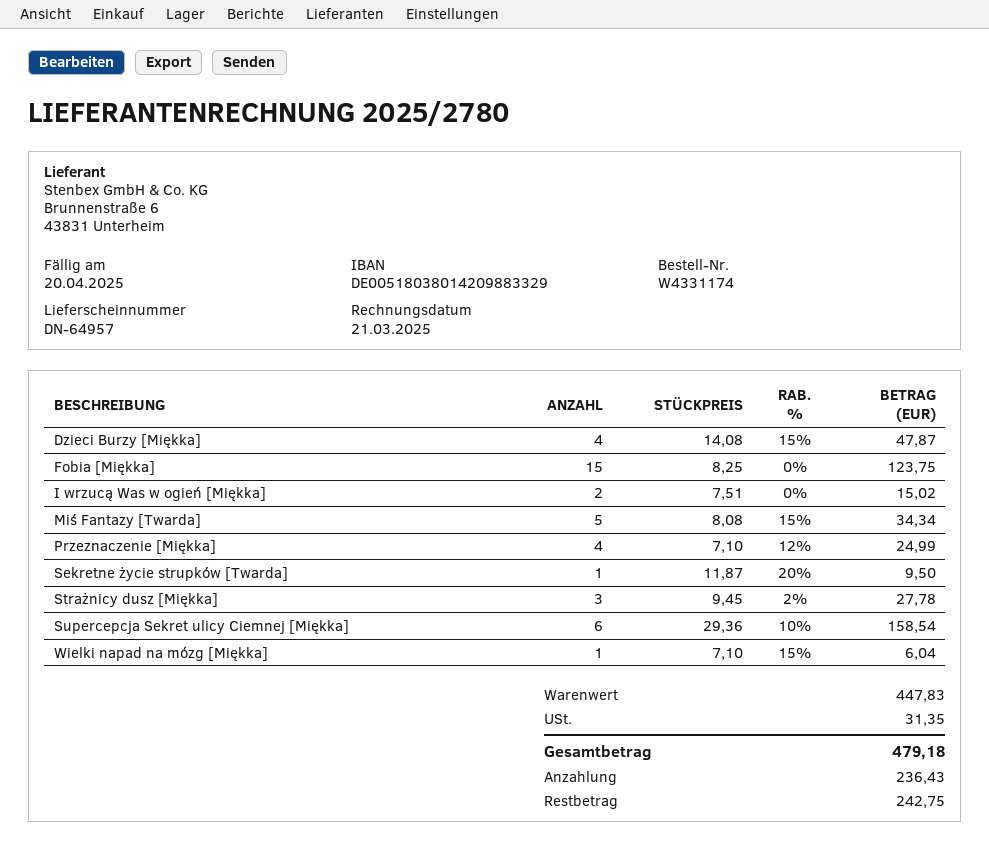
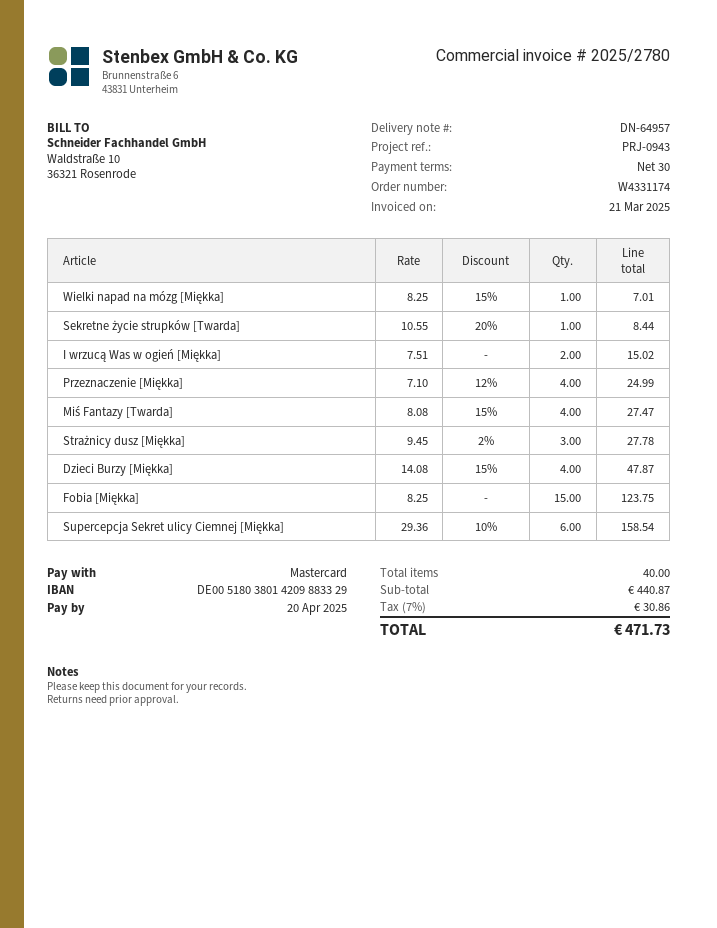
Miś Fantazy [Twarda]: 5 x 8.08 - 15% = 34.34 -> 4 x 8.08 - 15% = 27.47
Sekretne życie strupków [Twarda]: 1 x 11.87 - 20% = 9.50 -> 1 x 10.55 - 20% = 8.44
Wielki napad na mózg [Miękka]: 1 x 7.10 - 15% = 6.04 -> 1 x 8.25 - 15% = 7.01
subtotal: 447.83 -> 440.87
tax: 31.35 -> 30.86
total: 479.18 -> 471.73

